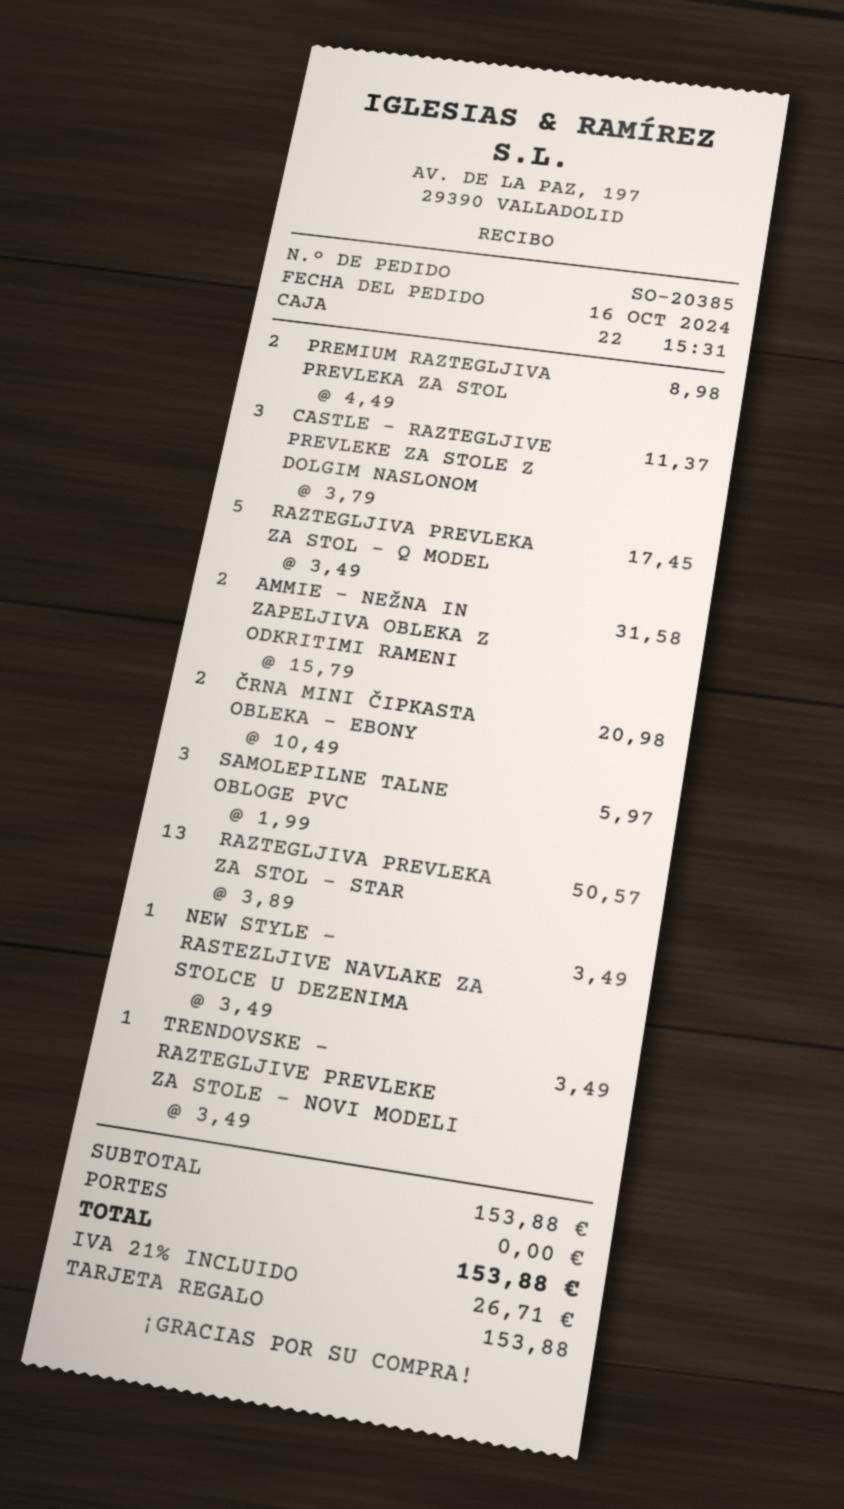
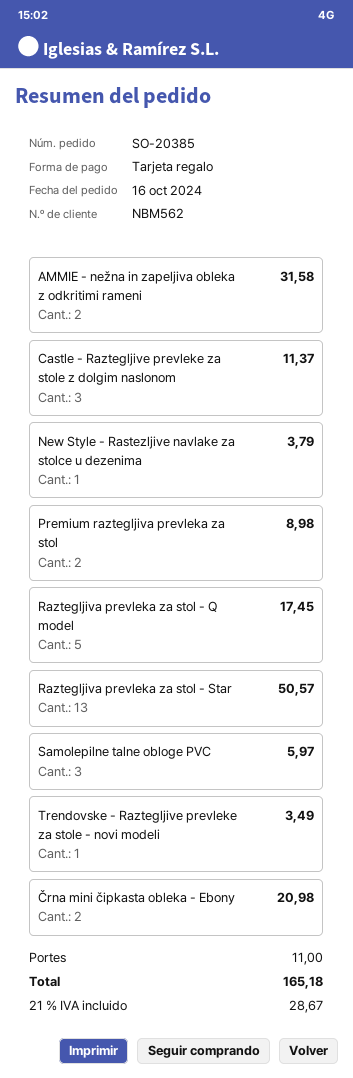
NEW STYLE - RASTEZLJIVE NAVLAKE ZA STOLCE U DEZENIMA: 1 for 3.49 -> 1 for 3.79
shipping: 0.00 -> 11.00
tax: 21% = 26.71 -> 21% = 28.67
total: 153.88 -> 165.18

